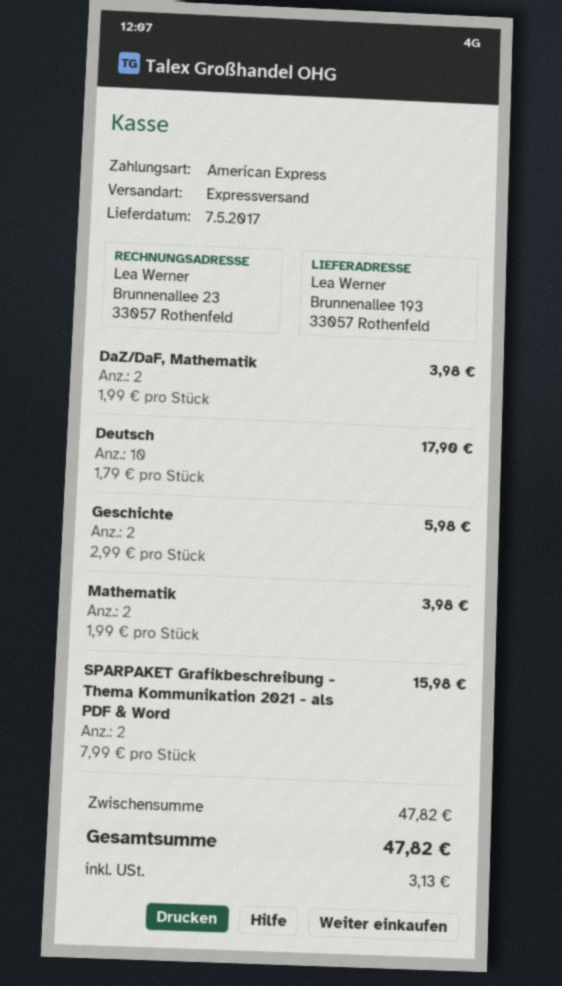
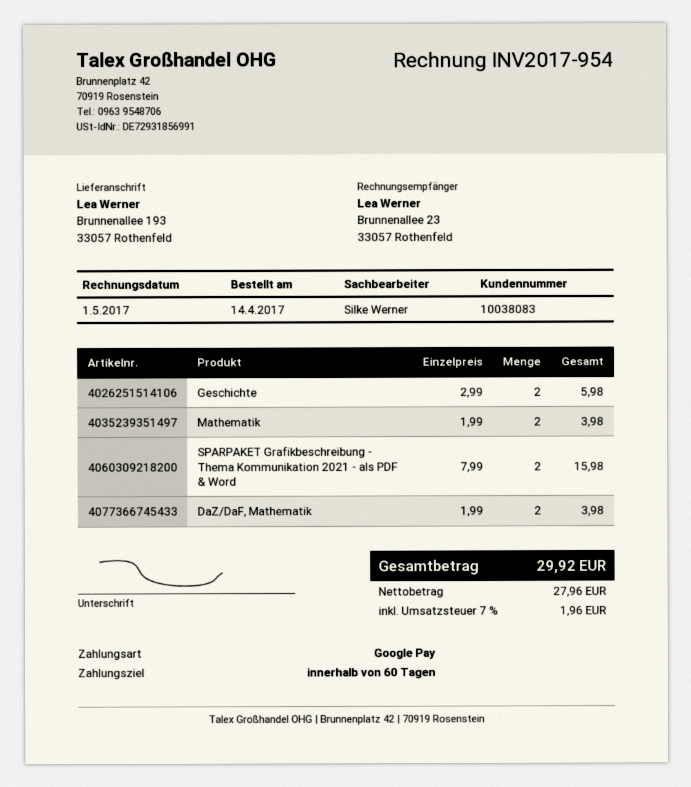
payment method: American Express -> Google Pay
Deutsch: 10 x 1.79 = 17.90 -> none
tax: 3.13 -> 1.96
total: 47.82 -> 29.92

